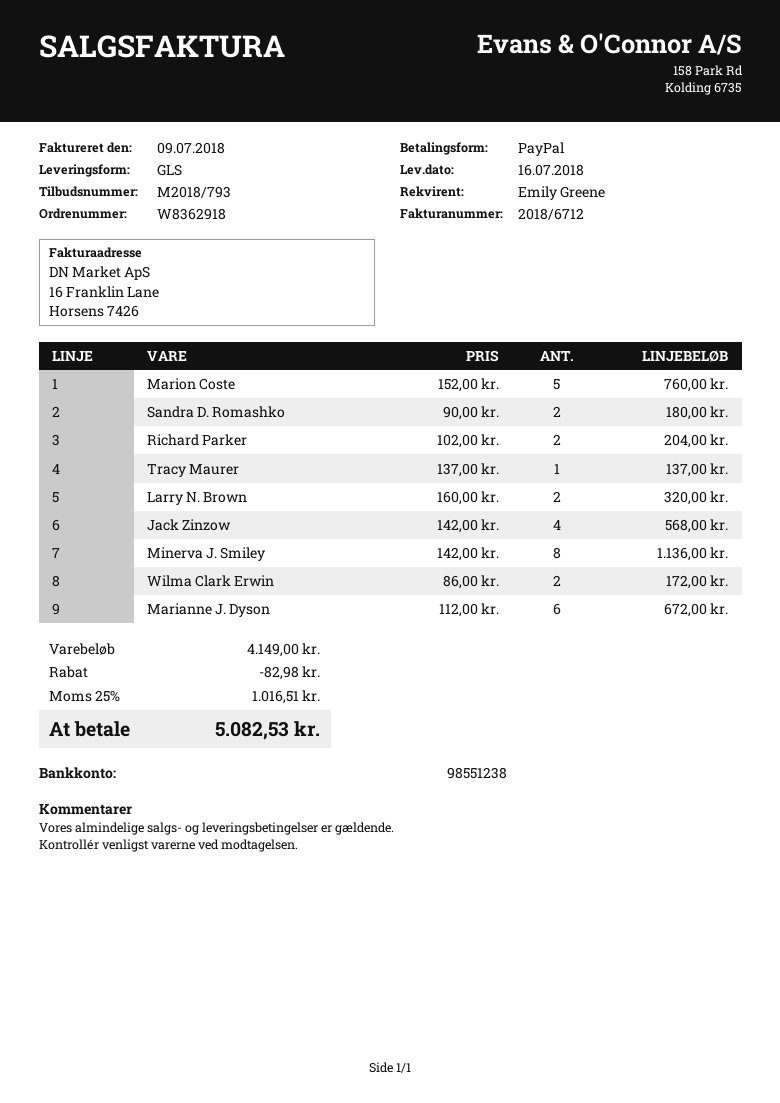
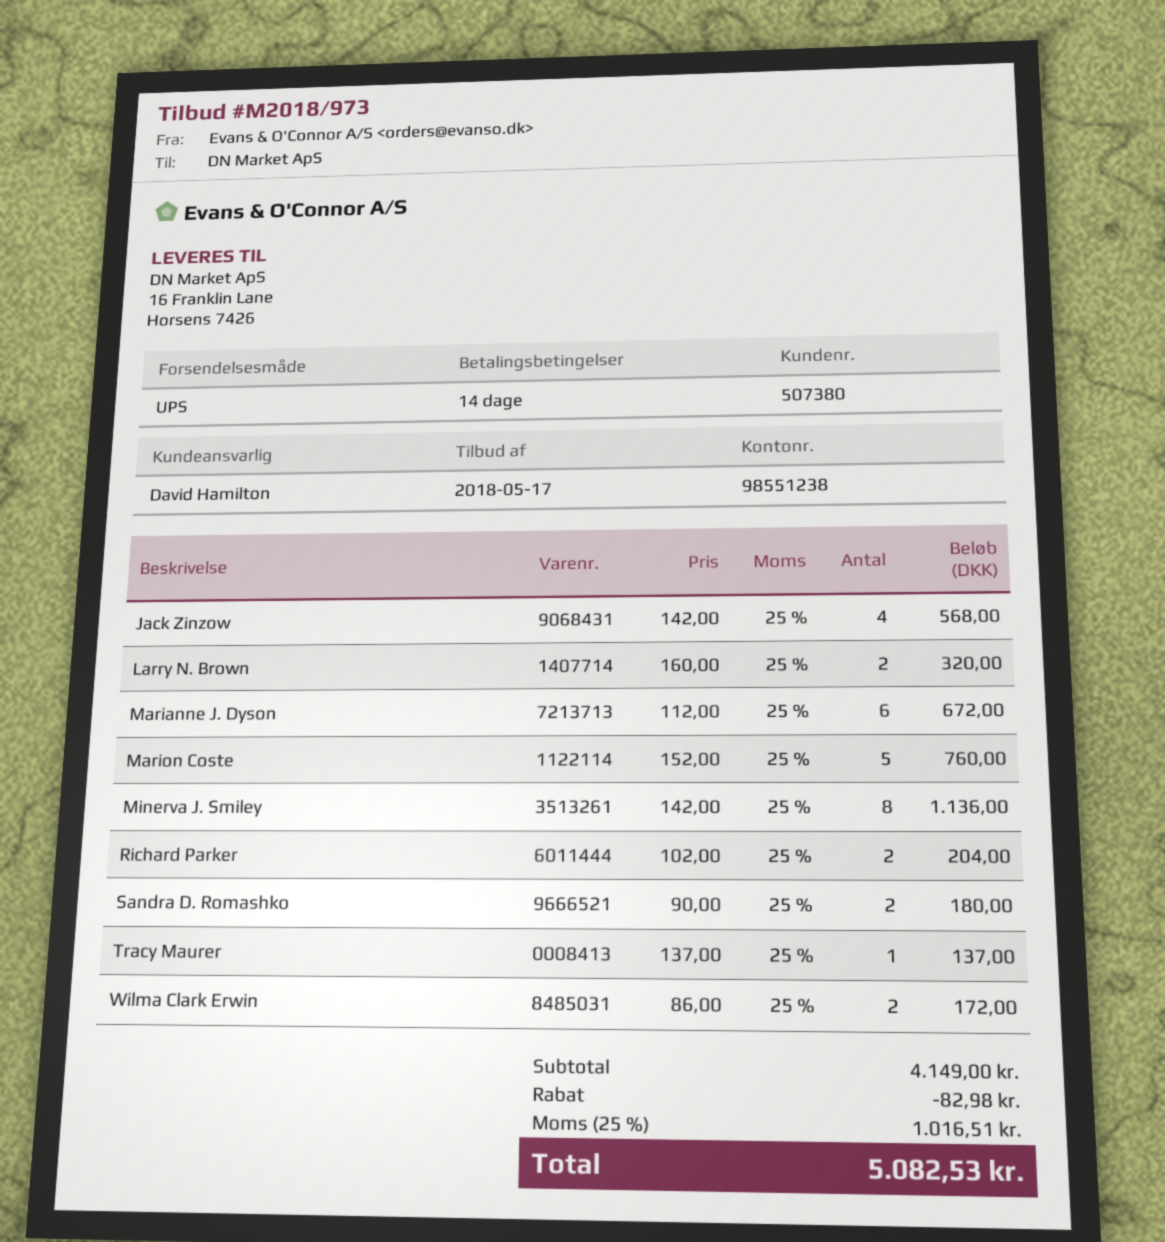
quote number: M2018/793 -> M2018/973
shipping method: GLS -> UPS

